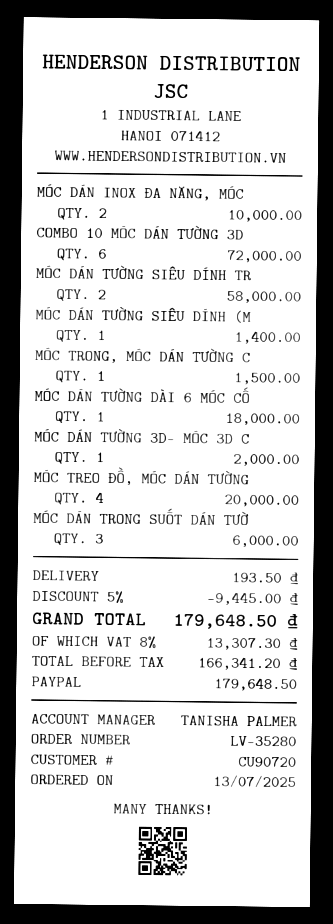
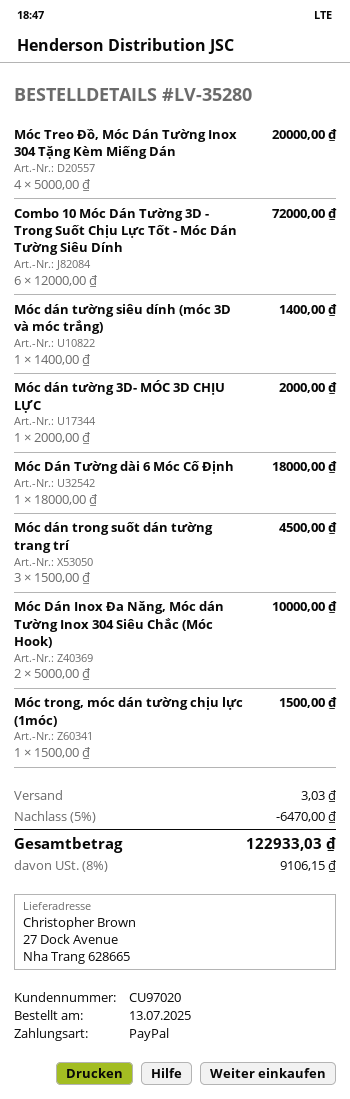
customer number: CU90720 -> CU97020
MÓC DÁN TƯỜNG SIÊU DÍNH TR: 2 for 58000.00 -> none
MÓC DÁN TRONG SUỐT DÁN TƯỜ: 3 for 6000.00 -> 3 for 4500.00
discount: 5% = 9445.00 -> 5% = 6470.00
shipping: 193.50 -> 3.03
tax: 8% = 13307.30 -> 8% = 9106.15
total: 179648.50 -> 122933.03

